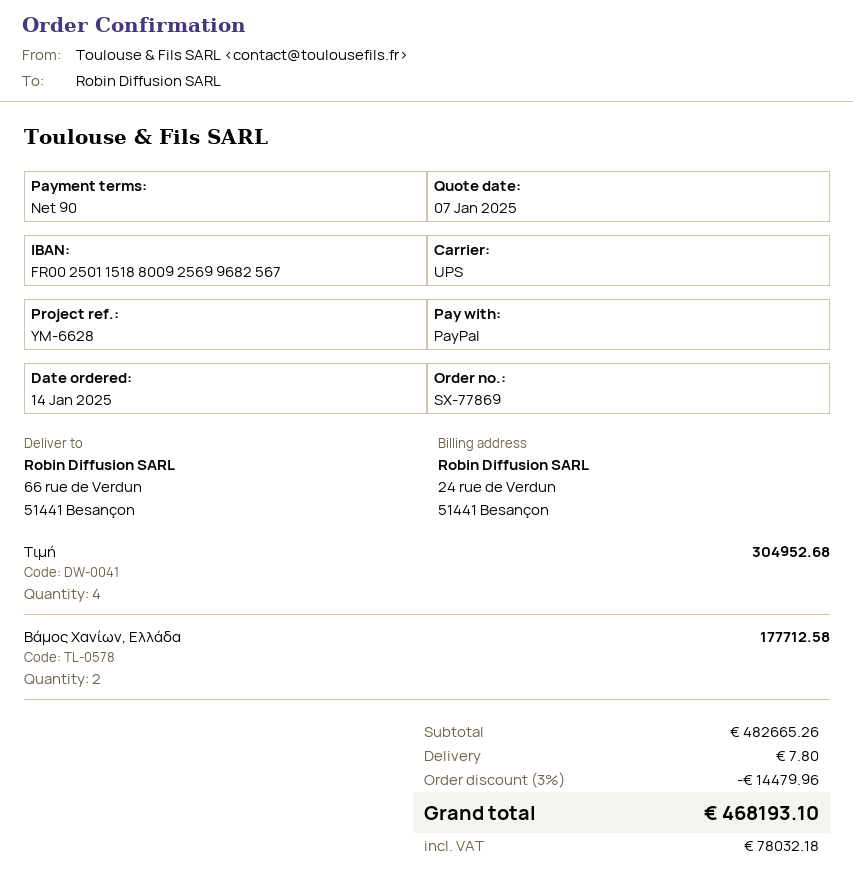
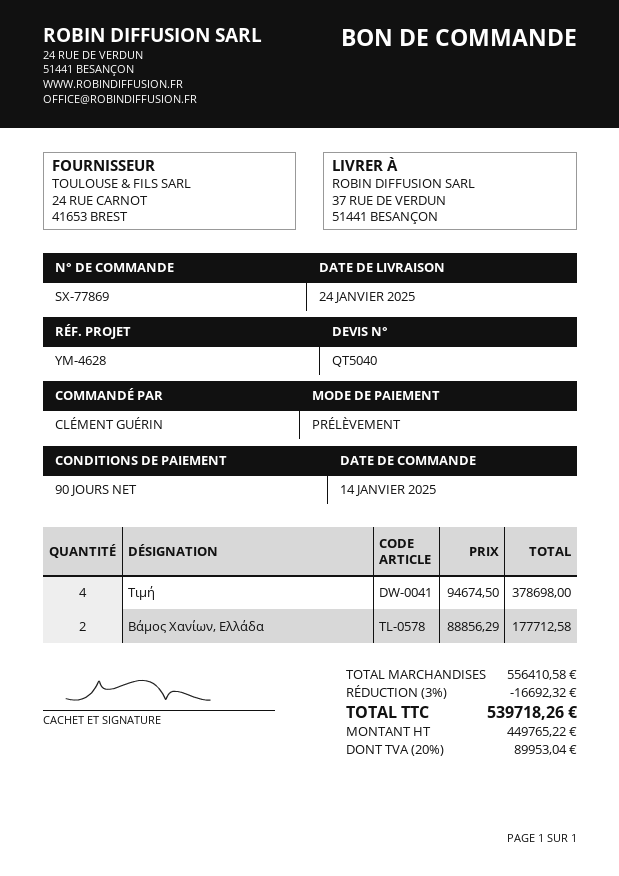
reference: YM-6628 -> YM-4628
payment method: PayPal -> direct debit
ship to: 66 rue de Verdun, 51441 Besançon -> 37 RUE DE VERDUN, 51441 BESANÇON
Τιμή: 4 for 304952.68 -> 4 for 378698.00
subtotal: 482665.26 -> 556410.58
discount: 3% = 14479.96 -> 3% = 16692.32
shipping: 7.80 -> none
tax: 78032.18 -> 89953.04
total: 468193.10 -> 539718.26

